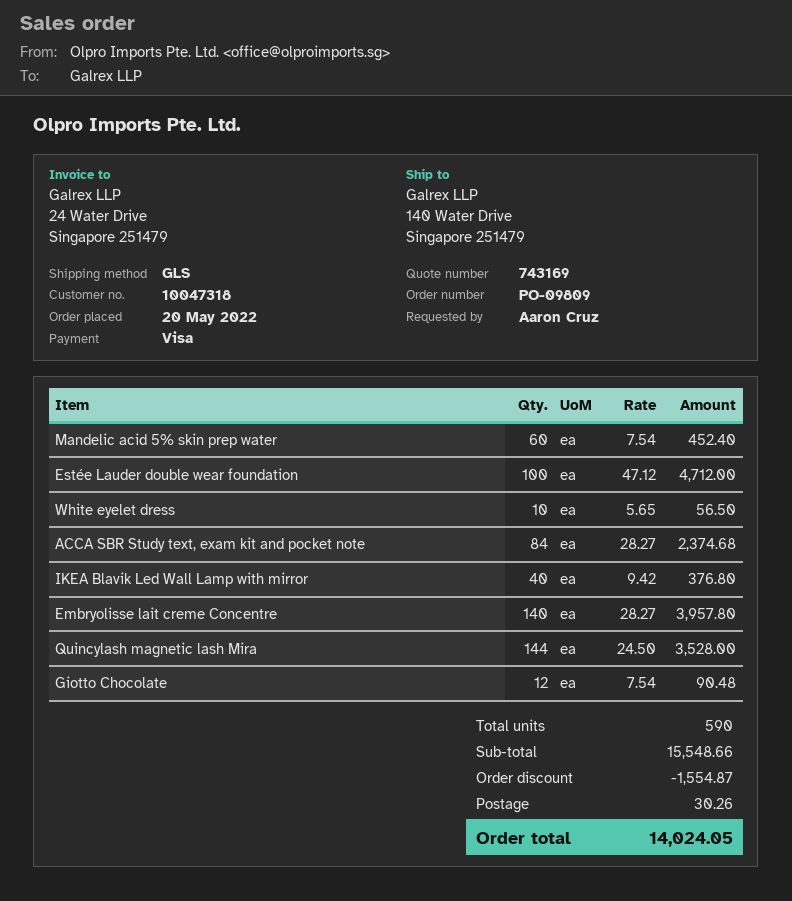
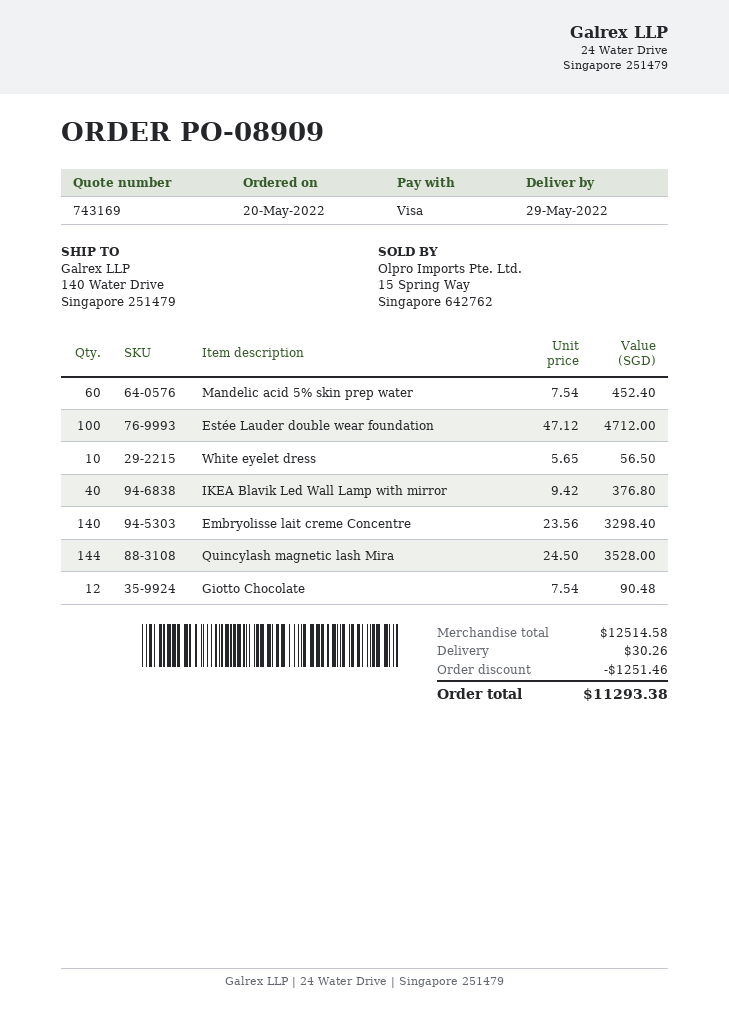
order number: PO-09809 -> PO-08909
ACCA SBR Study text, exam kit and pocket note: 84 x 28.27 = 2374.68 -> none
Embryolisse lait creme Concentre: 140 x 28.27 = 3957.80 -> 140 x 23.56 = 3298.40
subtotal: 15548.66 -> 12514.58
discount: 1554.87 -> 1251.46
total: 14024.05 -> 11293.38

